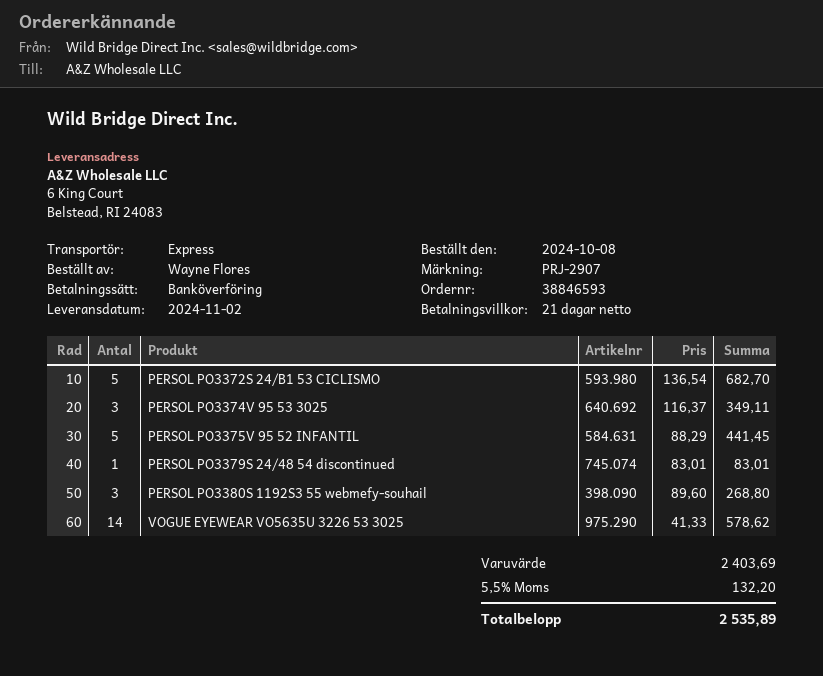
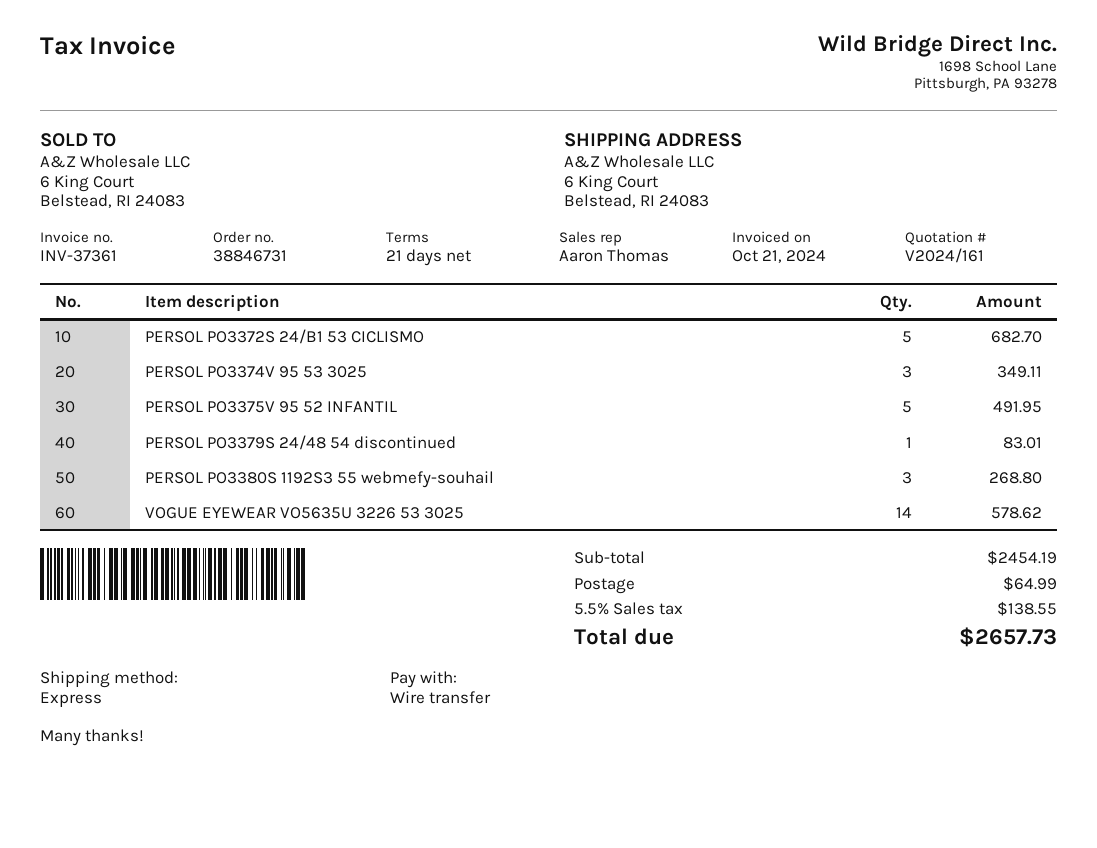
order number: 38846593 -> 38846731
PERSOL PO3375V 95 52 INFANTIL: 5 for 441.45 -> 5 for 491.95
subtotal: 2403.69 -> 2454.19
shipping: none -> 64.99
tax: 5.5% = 132.20 -> 5.5% = 138.55
total: 2535.89 -> 2657.73

